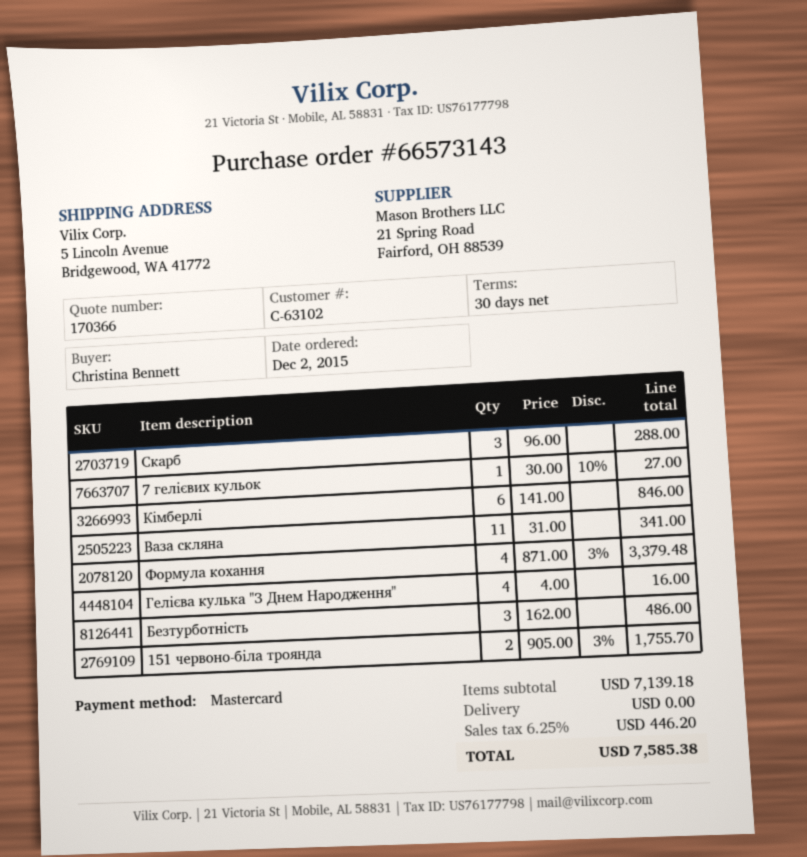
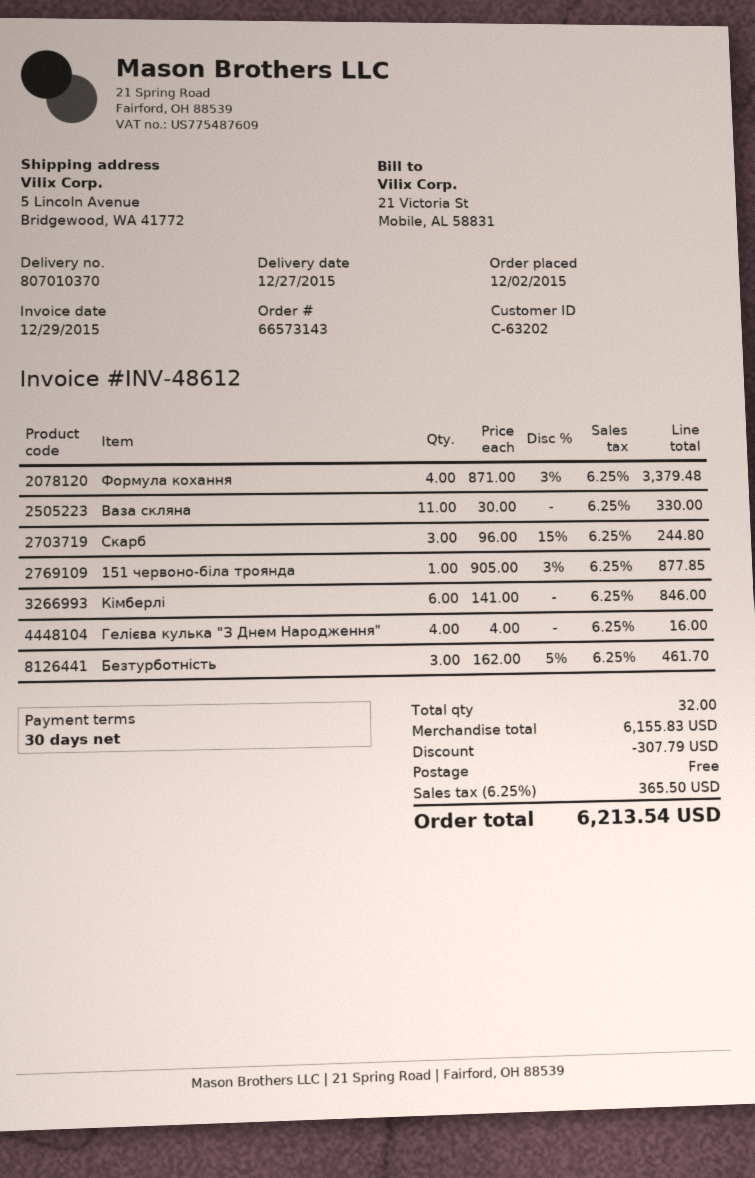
customer number: C-63102 -> C-63202
Скарб: 3 x 96.00 = 288.00 -> 3 x 96.00 - 15% = 244.80
7 гелієвих кульок: 1 x 30.00 - 10% = 27.00 -> none
Ваза скляна: 11 x 31.00 = 341.00 -> 11 x 30.00 = 330.00
Безтурботність: 3 x 162.00 = 486.00 -> 3 x 162.00 - 5% = 461.70
151 червоно-біла троянда: 2 x 905.00 - 3% = 1755.70 -> 1 x 905.00 - 3% = 877.85
subtotal: 7139.18 -> 6155.83
discount: none -> 307.79
tax: 6.25% = 446.20 -> 6.25% = 365.50
total: 7585.38 -> 6213.54

